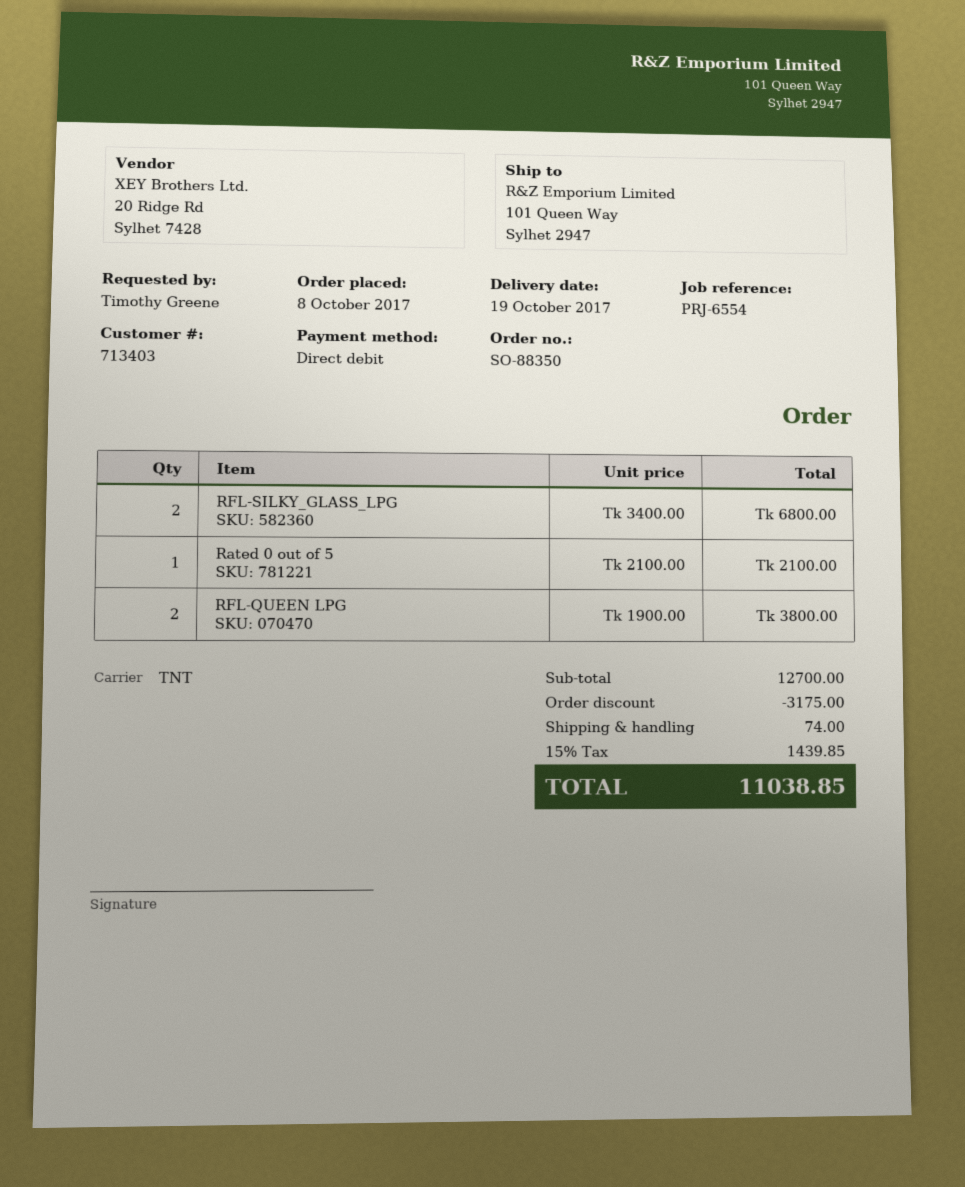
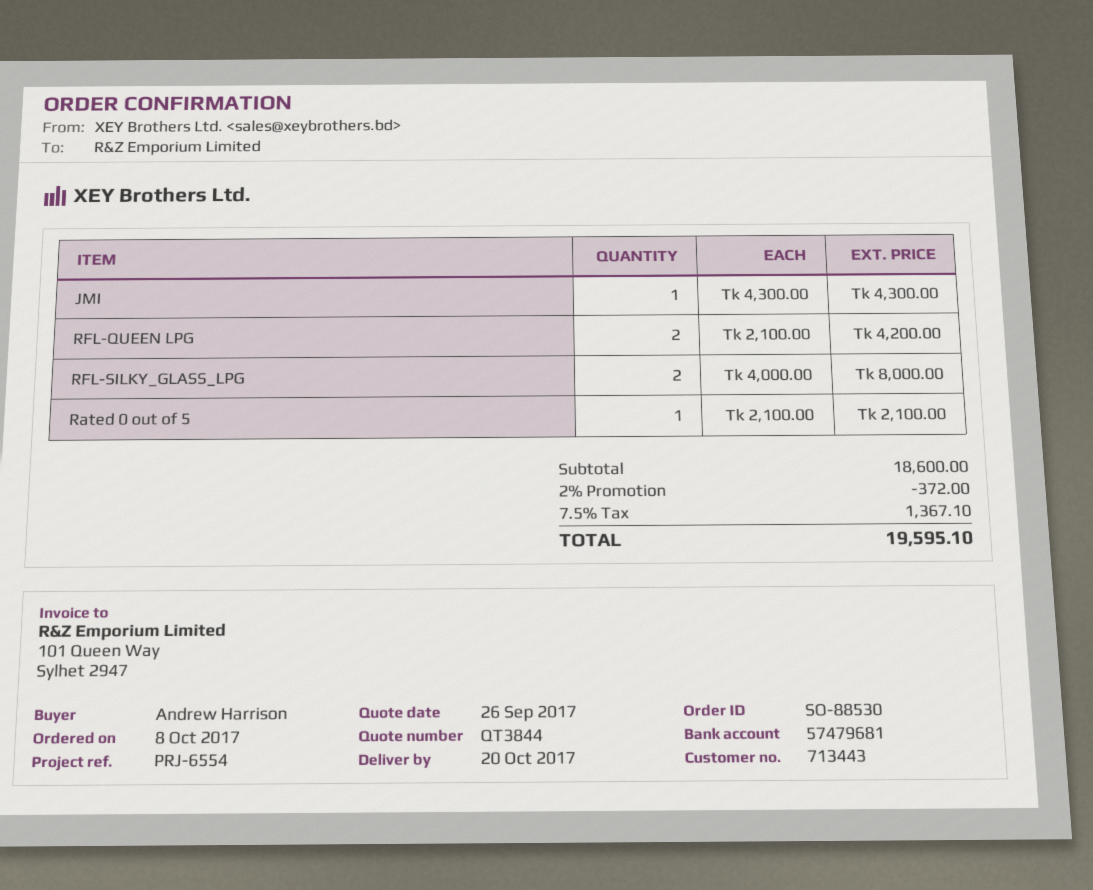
order number: SO-88350 -> SO-88530
delivery date: 2017-10-19 -> 2017-10-20
customer number: 713403 -> 713443
ordered by: Timothy Greene -> Andrew Harrison
RFL-SILKY_GLASS_LPG: 2 x 3400.00 = 6800.00 -> 2 x 4000.00 = 8000.00
RFL-QUEEN LPG: 2 x 1900.00 = 3800.00 -> 2 x 2100.00 = 4200.00
JMI: none -> 1 x 4300.00 = 4300.00
subtotal: 12700.00 -> 18600.00
discount: 3175.00 -> 372.00
shipping: 74.00 -> none
tax: 15% = 1439.85 -> 7.5% = 1367.10
total: 11038.85 -> 19595.10

